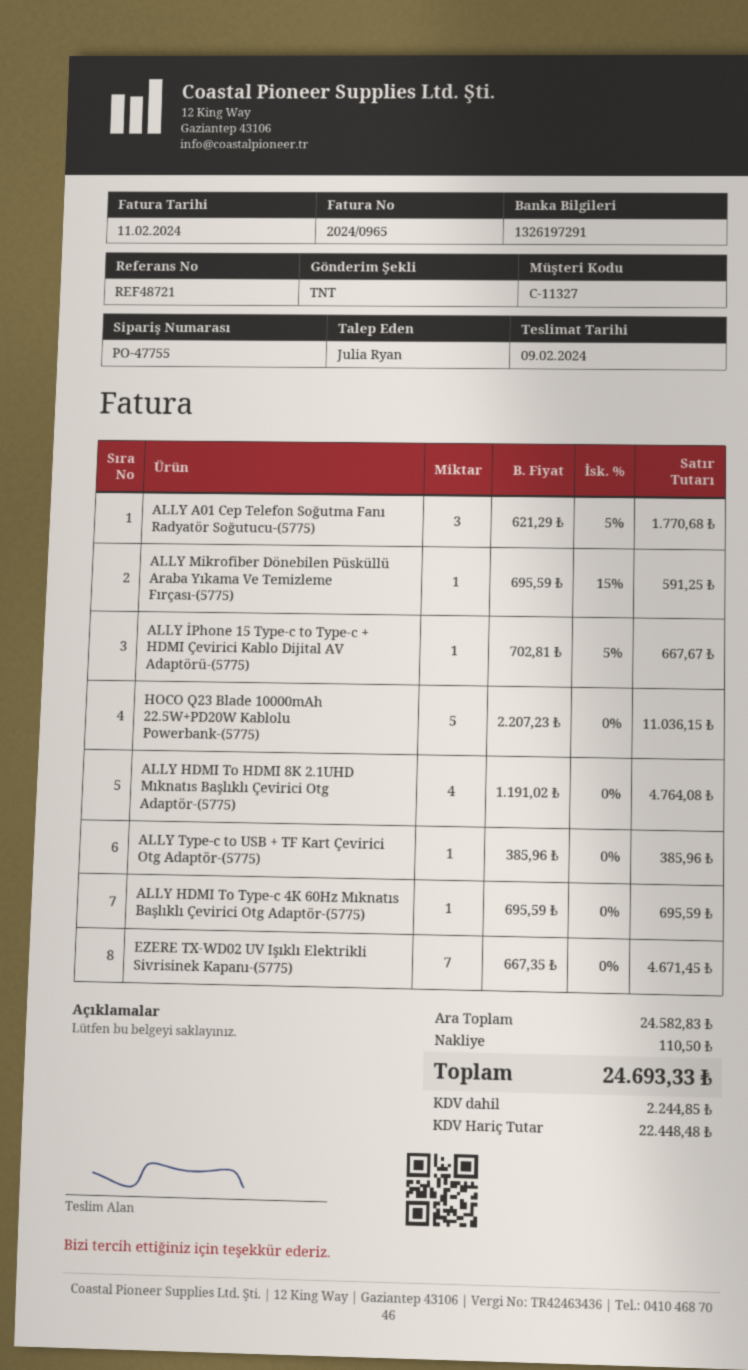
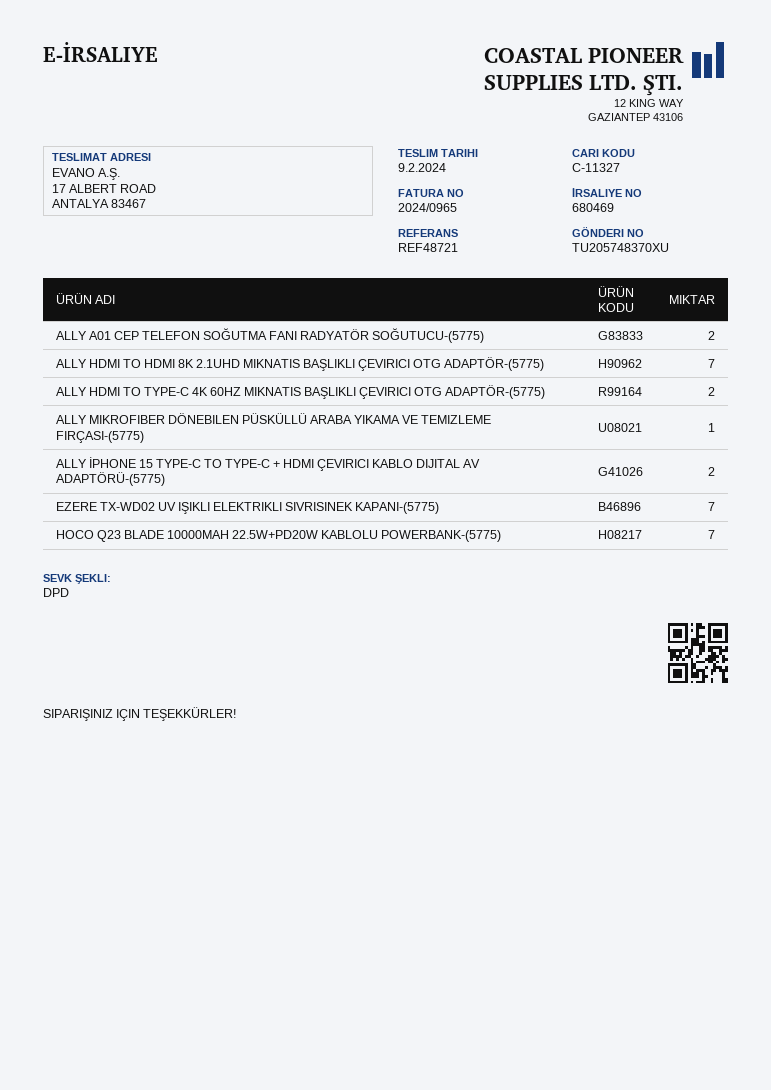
shipping method: TNT -> DPD
ALLY A01 Cep Telefon Soğutma Fanı Radyatör Soğutucu-(5775): 3 -> 2
ALLY İPhone 15 Type-c to Type-c + HDMI Çevirici Kablo Dijital AV Adaptörü-(5775): 1 -> 2
HOCO Q23 Blade 10000mAh 22.5W+PD20W Kablolu Powerbank-(5775): 5 -> 7
ALLY HDMI To HDMI 8K 2.1UHD Mıknatıs Başlıklı Çevirici Otg Adaptör-(5775): 4 -> 7
ALLY Type-c to USB + TF Kart Çevirici Otg Adaptör-(5775): 1 -> none
ALLY HDMI To Type-c 4K 60Hz Mıknatıs Başlıklı Çevirici Otg Adaptör-(5775): 1 -> 2

